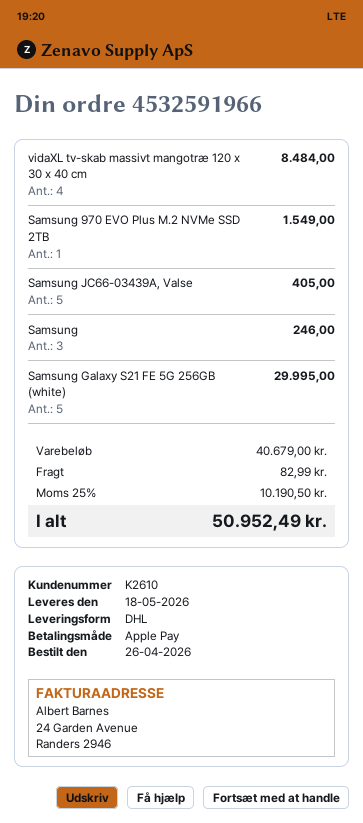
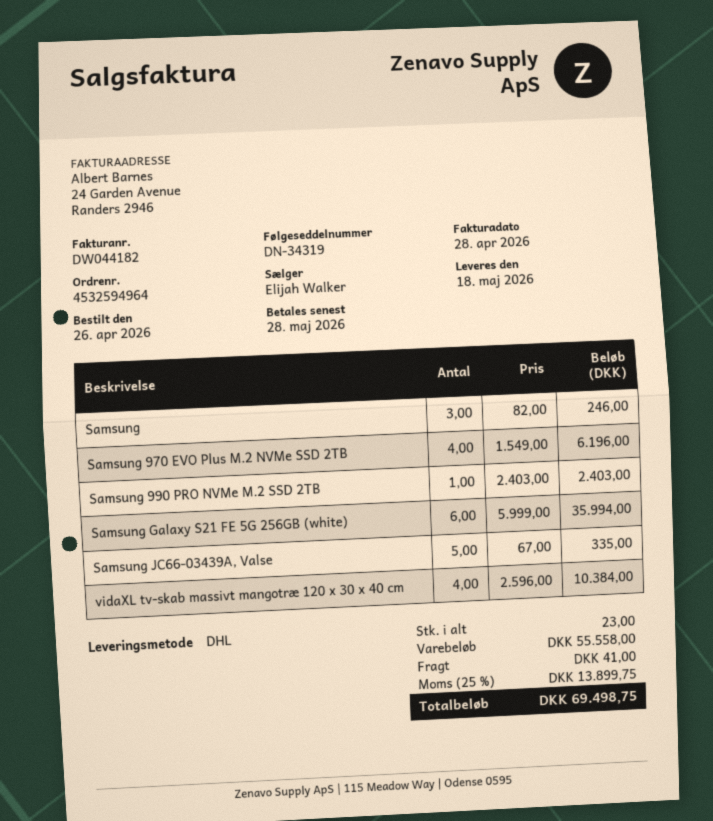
order number: 4532591966 -> 4532594964
vidaXL tv-skab massivt mangotræ 120 x 30 x 40 cm: 4 for 8484.00 -> 4 for 10384.00
Samsung 970 EVO Plus M.2 NVMe SSD 2TB: 1 for 1549.00 -> 4 for 6196.00
Samsung JC66-03439A, Valse: 5 for 405.00 -> 5 for 335.00
Samsung Galaxy S21 FE 5G 256GB (white): 5 for 29995.00 -> 6 for 35994.00
Samsung 990 PRO NVMe M.2 SSD 2TB: none -> 1 for 2403.00
subtotal: 40679.00 -> 55558.00
shipping: 82.99 -> 41.00
tax: 25% = 10190.50 -> 25% = 13899.75
total: 50952.49 -> 69498.75

